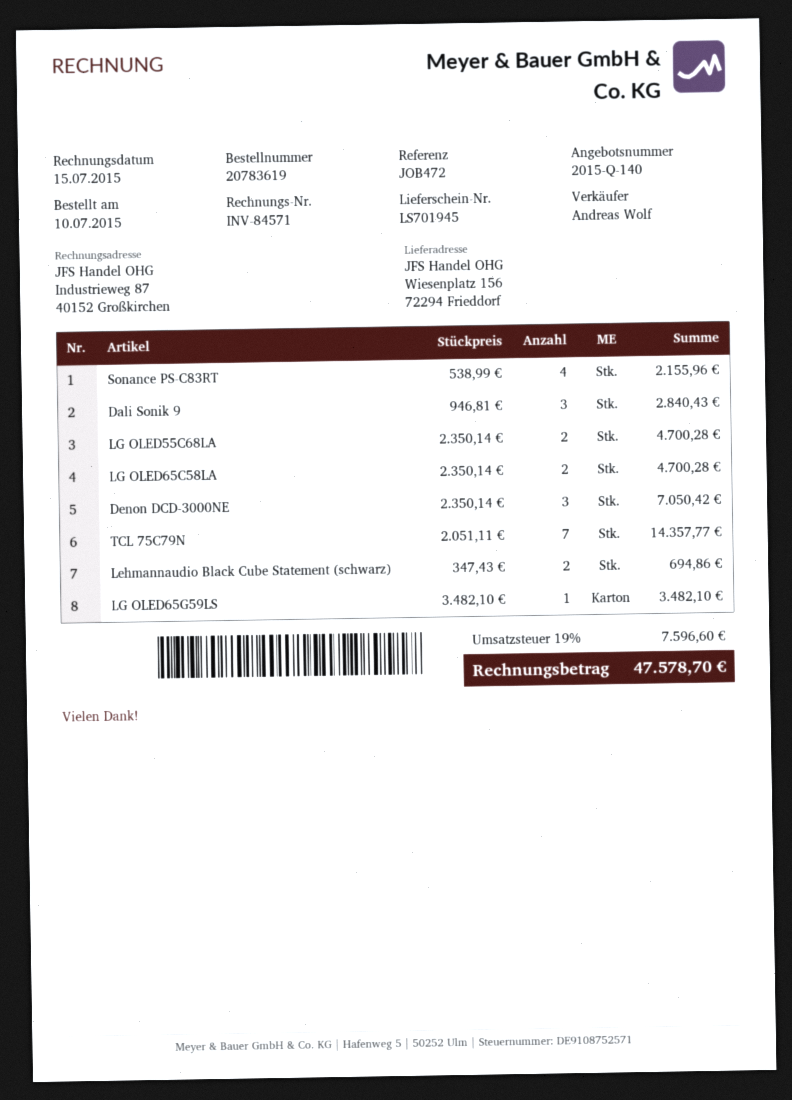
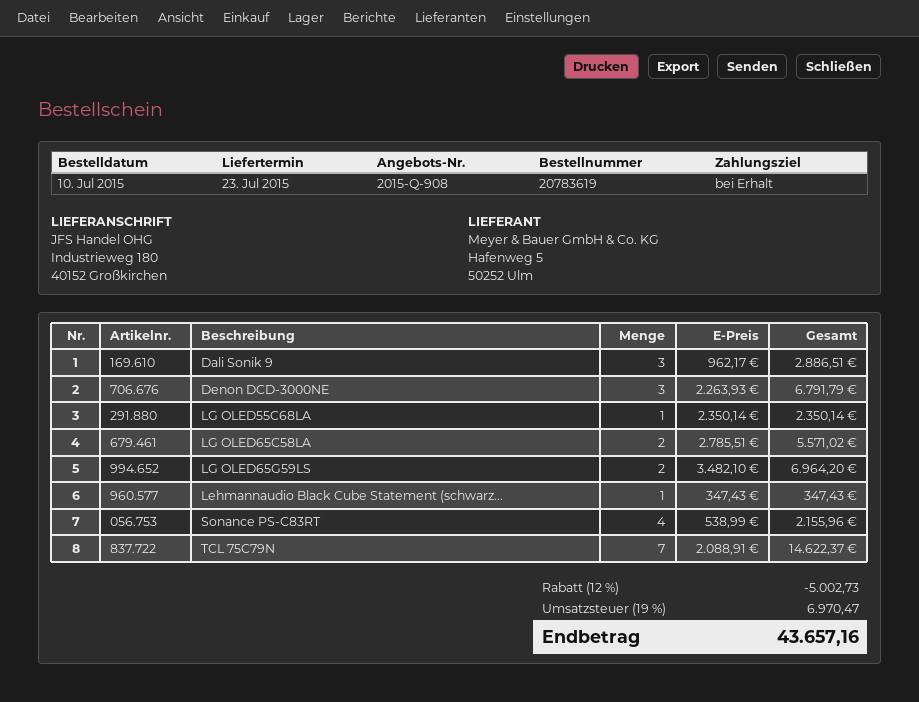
quote number: 2015-Q-140 -> 2015-Q-908
ship to: Wiesenplatz 156, 72294 Frieddorf -> Industrieweg 180, 40152 Großkirchen
Dali Sonik 9: 3 x 946.81 = 2840.43 -> 3 x 962.17 = 2886.51
LG OLED55C68LA: 2 x 2350.14 = 4700.28 -> 1 x 2350.14 = 2350.14
LG OLED65C58LA: 2 x 2350.14 = 4700.28 -> 2 x 2785.51 = 5571.02
Denon DCD-3000NE: 3 x 2350.14 = 7050.42 -> 3 x 2263.93 = 6791.79
TCL 75C79N: 7 x 2051.11 = 14357.77 -> 7 x 2088.91 = 14622.37
Lehmannaudio Black Cube Statement (schwarz): 2 x 347.43 = 694.86 -> 1 x 347.43 = 347.43
LG OLED65G59LS: 1 x 3482.10 = 3482.10 -> 2 x 3482.10 = 6964.20
discount: none -> 12% = 5002.73
tax: 19% = 7596.60 -> 19% = 6970.47
total: 47578.70 -> 43657.16

